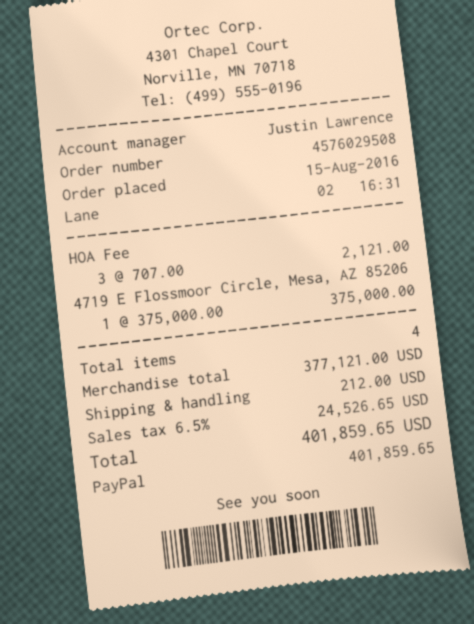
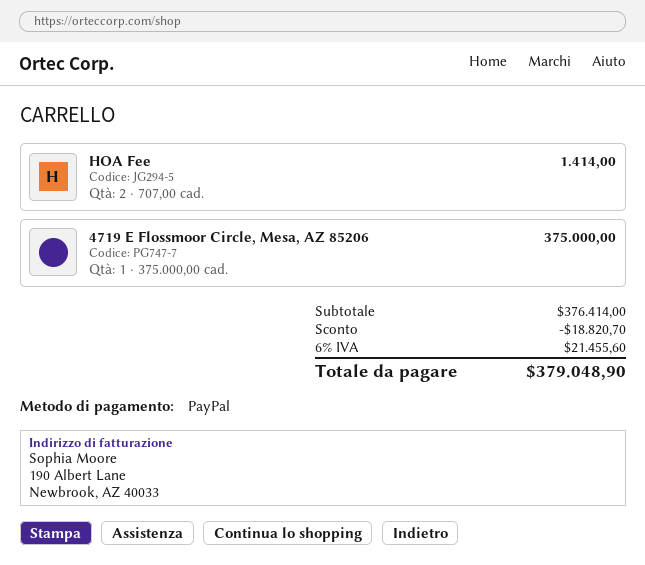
HOA Fee: 3 x 707.00 = 2121.00 -> 2 x 707.00 = 1414.00
subtotal: 377121.00 -> 376414.00
discount: none -> 18820.70
shipping: 212.00 -> none
tax: 6.5% = 24526.65 -> 6% = 21455.60
total: 401859.65 -> 379048.90

